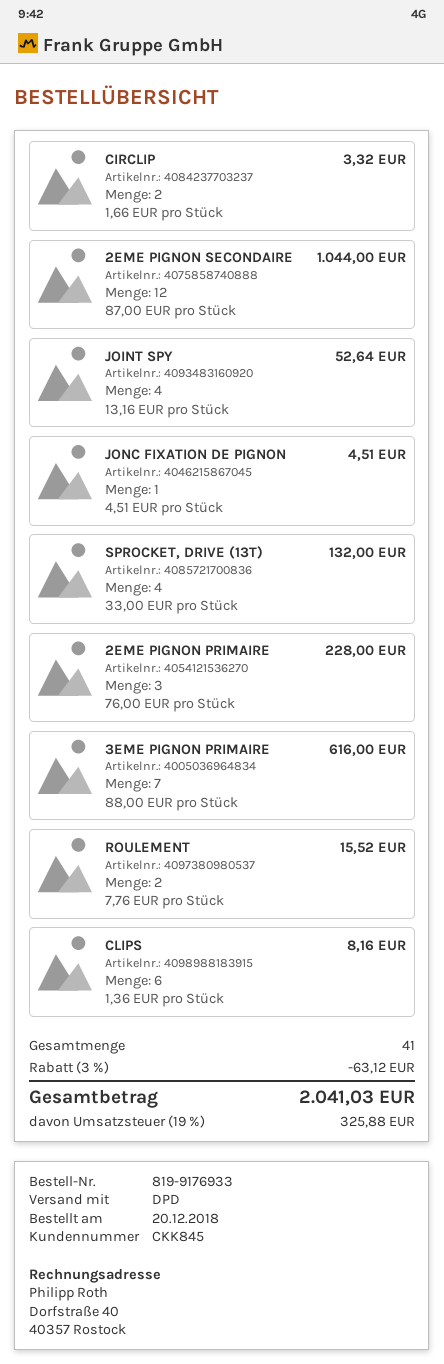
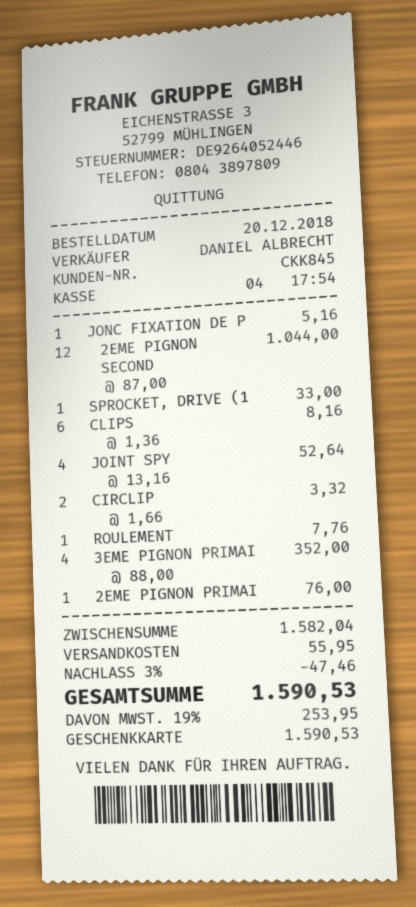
JONC FIXATION DE PIGNON: 1 x 4.51 = 4.51 -> 1 x 5.16 = 5.16
SPROCKET, DRIVE (13T): 4 x 33.00 = 132.00 -> 1 x 33.00 = 33.00
2EME PIGNON PRIMAIRE: 3 x 76.00 = 228.00 -> 1 x 76.00 = 76.00
3EME PIGNON PRIMAIRE: 7 x 88.00 = 616.00 -> 4 x 88.00 = 352.00
ROULEMENT: 2 x 7.76 = 15.52 -> 1 x 7.76 = 7.76
discount: 3% = 63.12 -> 3% = 47.46
shipping: none -> 55.95
tax: 19% = 325.88 -> 19% = 253.95
total: 2041.03 -> 1590.53

